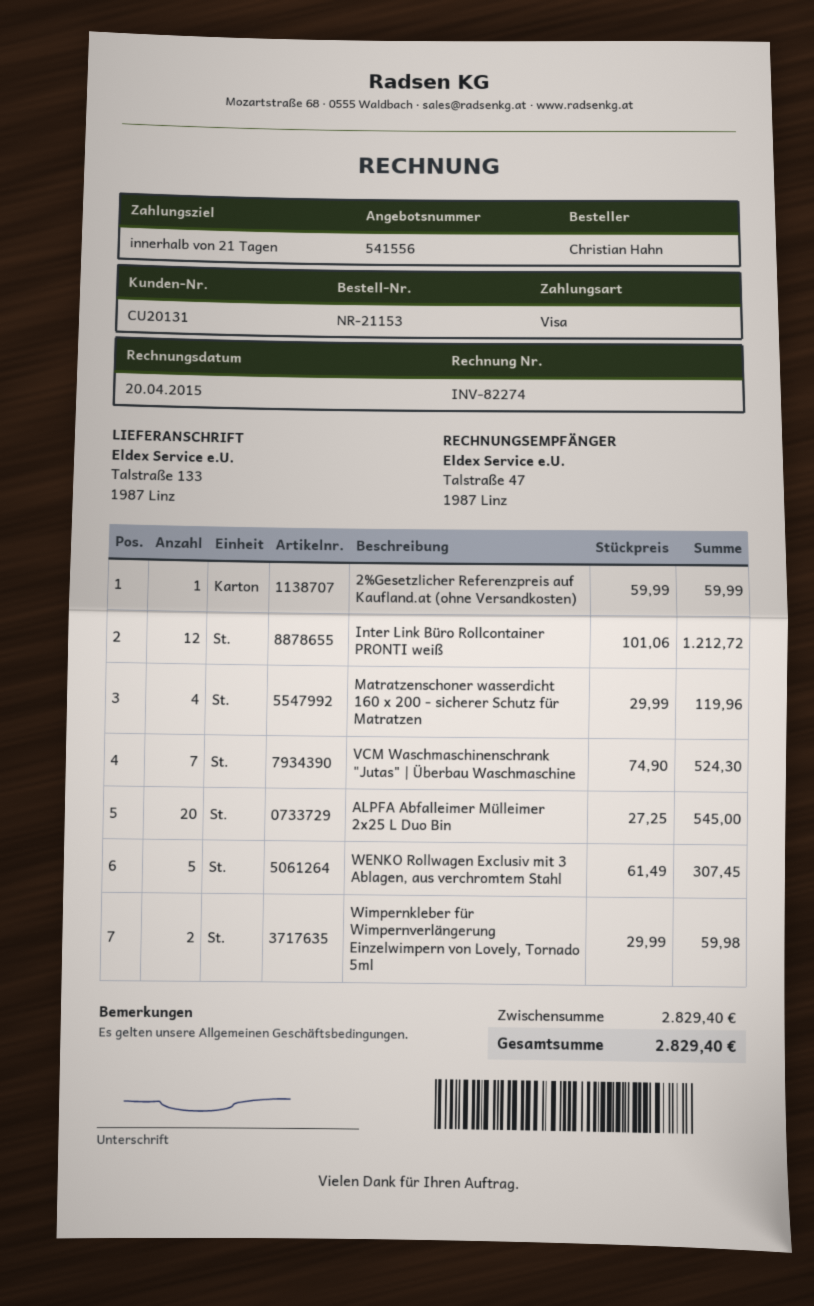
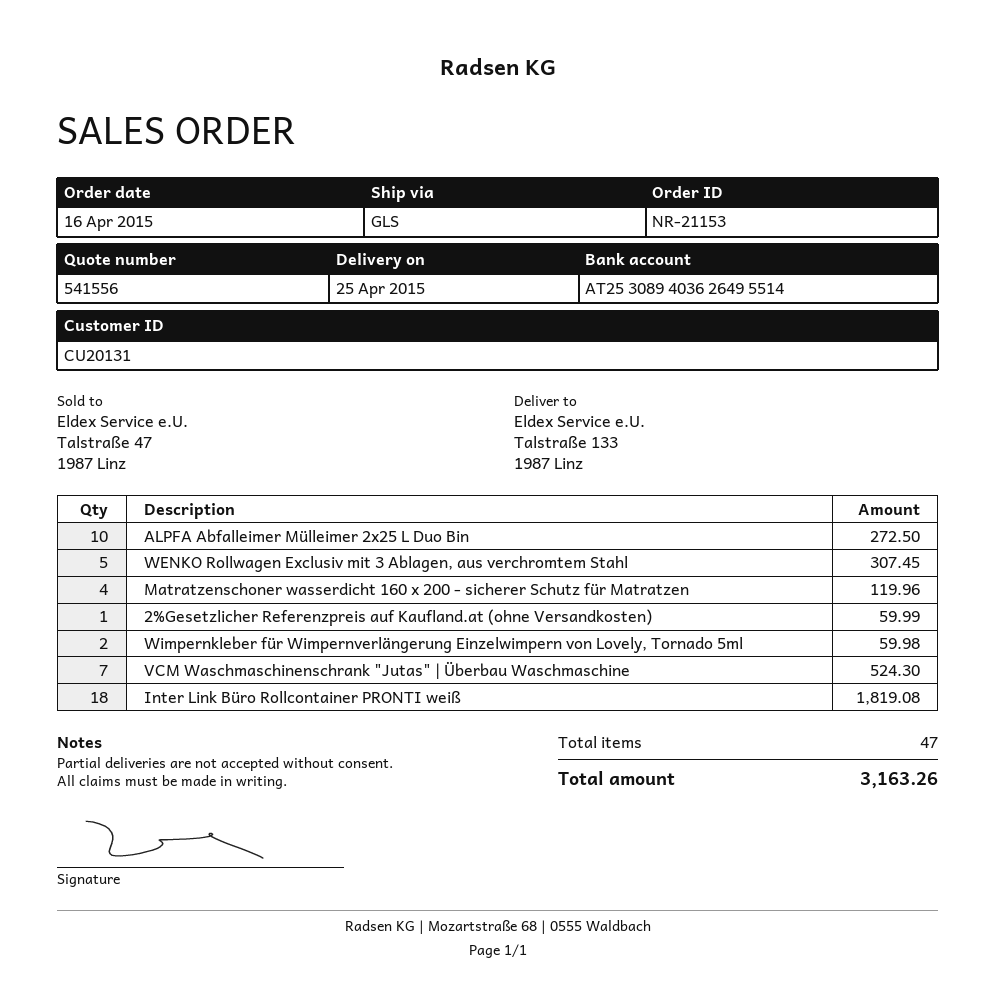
Inter Link Büro Rollcontainer PRONTI weiß: 12 for 1212.72 -> 18 for 1819.08
ALPFA Abfalleimer Mülleimer 2x25 L Duo Bin: 20 for 545.00 -> 10 for 272.50
total: 2829.40 -> 3163.26

